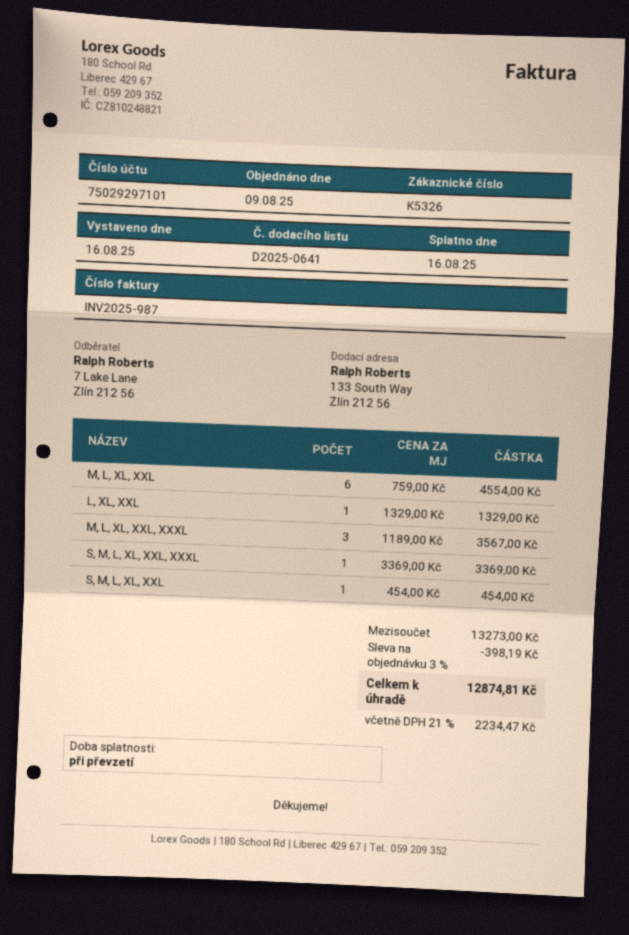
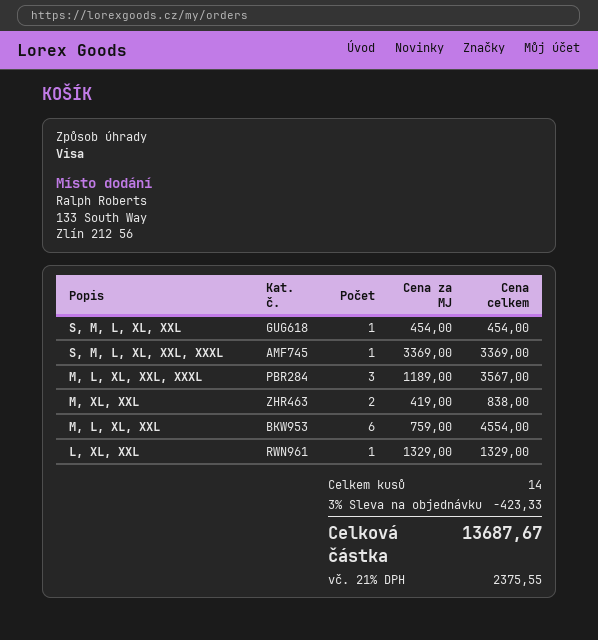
M, XL, XXL: none -> 2 x 419.00 = 838.00
discount: 3% = 398.19 -> 3% = 423.33
tax: 21% = 2234.47 -> 21% = 2375.55
total: 12874.81 -> 13687.67

